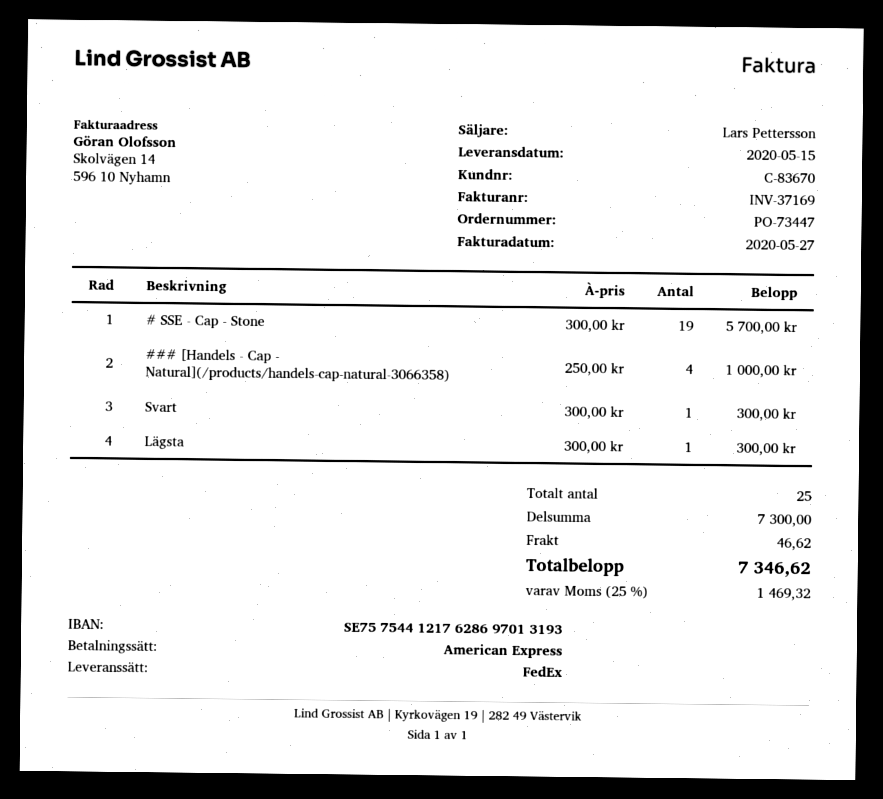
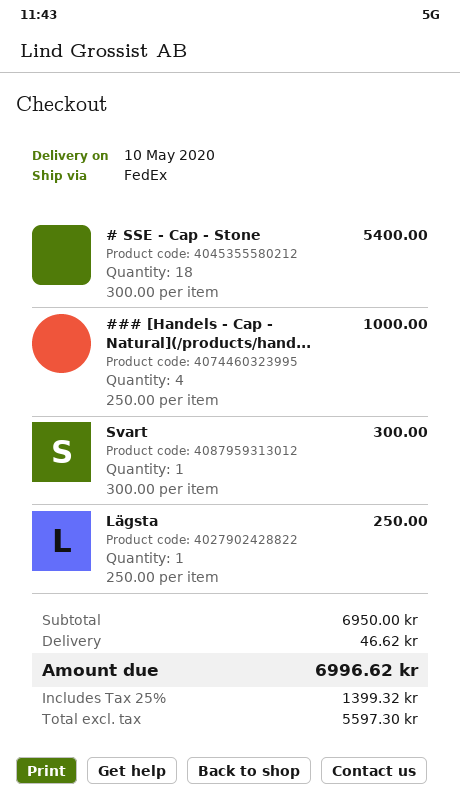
delivery date: 2020-05-15 -> 2020-05-10
# SSE - Cap - Stone: 19 x 300.00 = 5700.00 -> 18 x 300.00 = 5400.00
Lägsta: 1 x 300.00 = 300.00 -> 1 x 250.00 = 250.00
subtotal: 7300.00 -> 6950.00
tax: 25% = 1469.32 -> 25% = 1399.32
total: 7346.62 -> 6996.62

